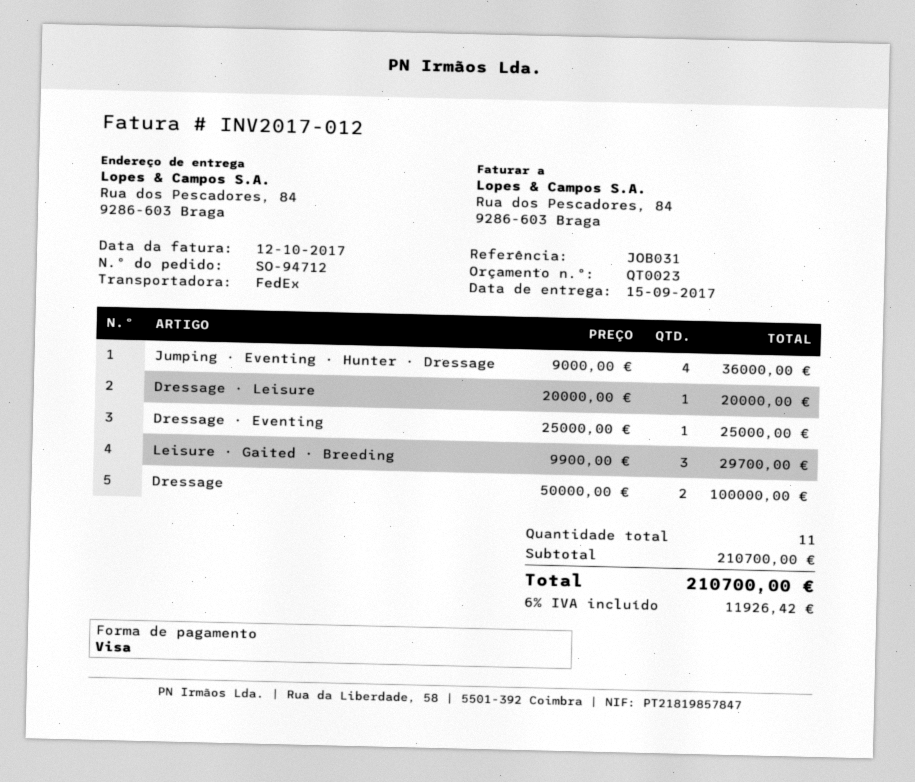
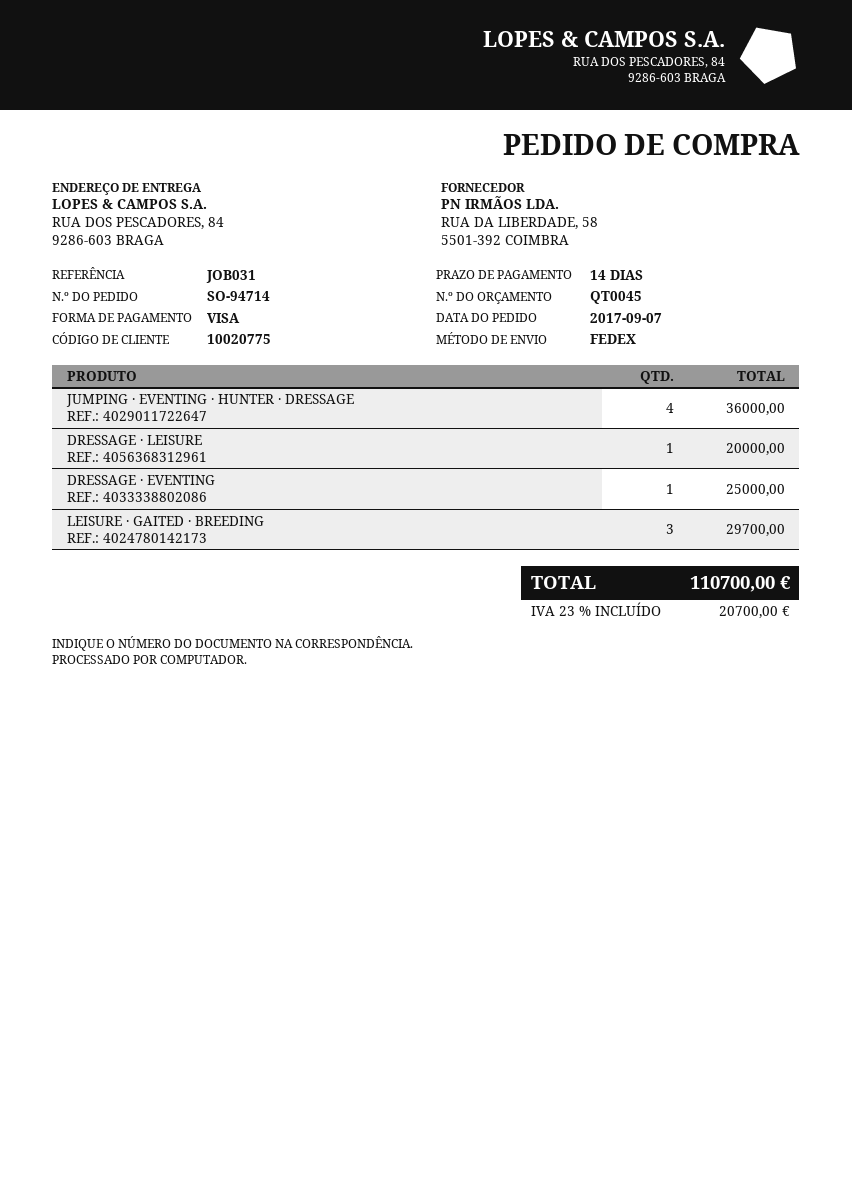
quote number: QT0023 -> QT0045
order number: SO-94712 -> SO-94714
Dressage: 2 for 100000.00 -> none
tax: 6% = 11926.42 -> 23% = 20700.00
total: 210700.00 -> 110700.00

